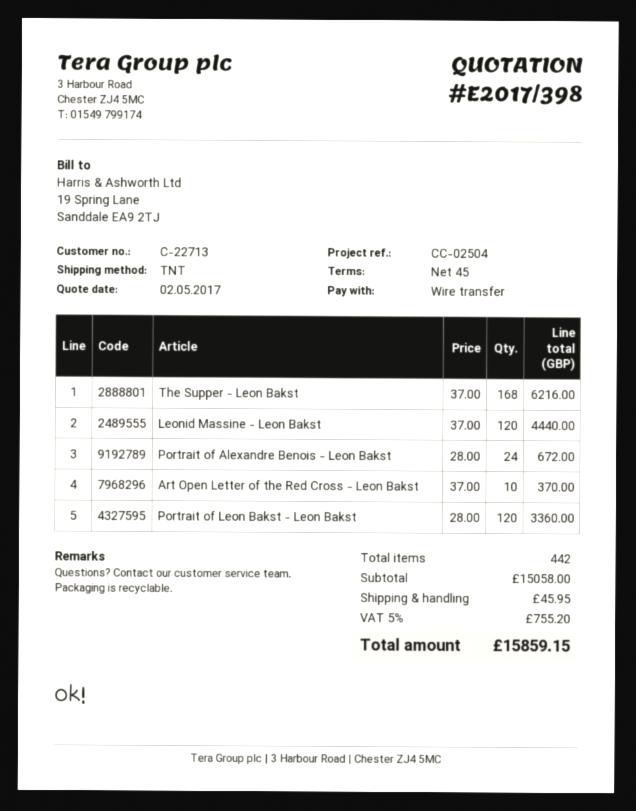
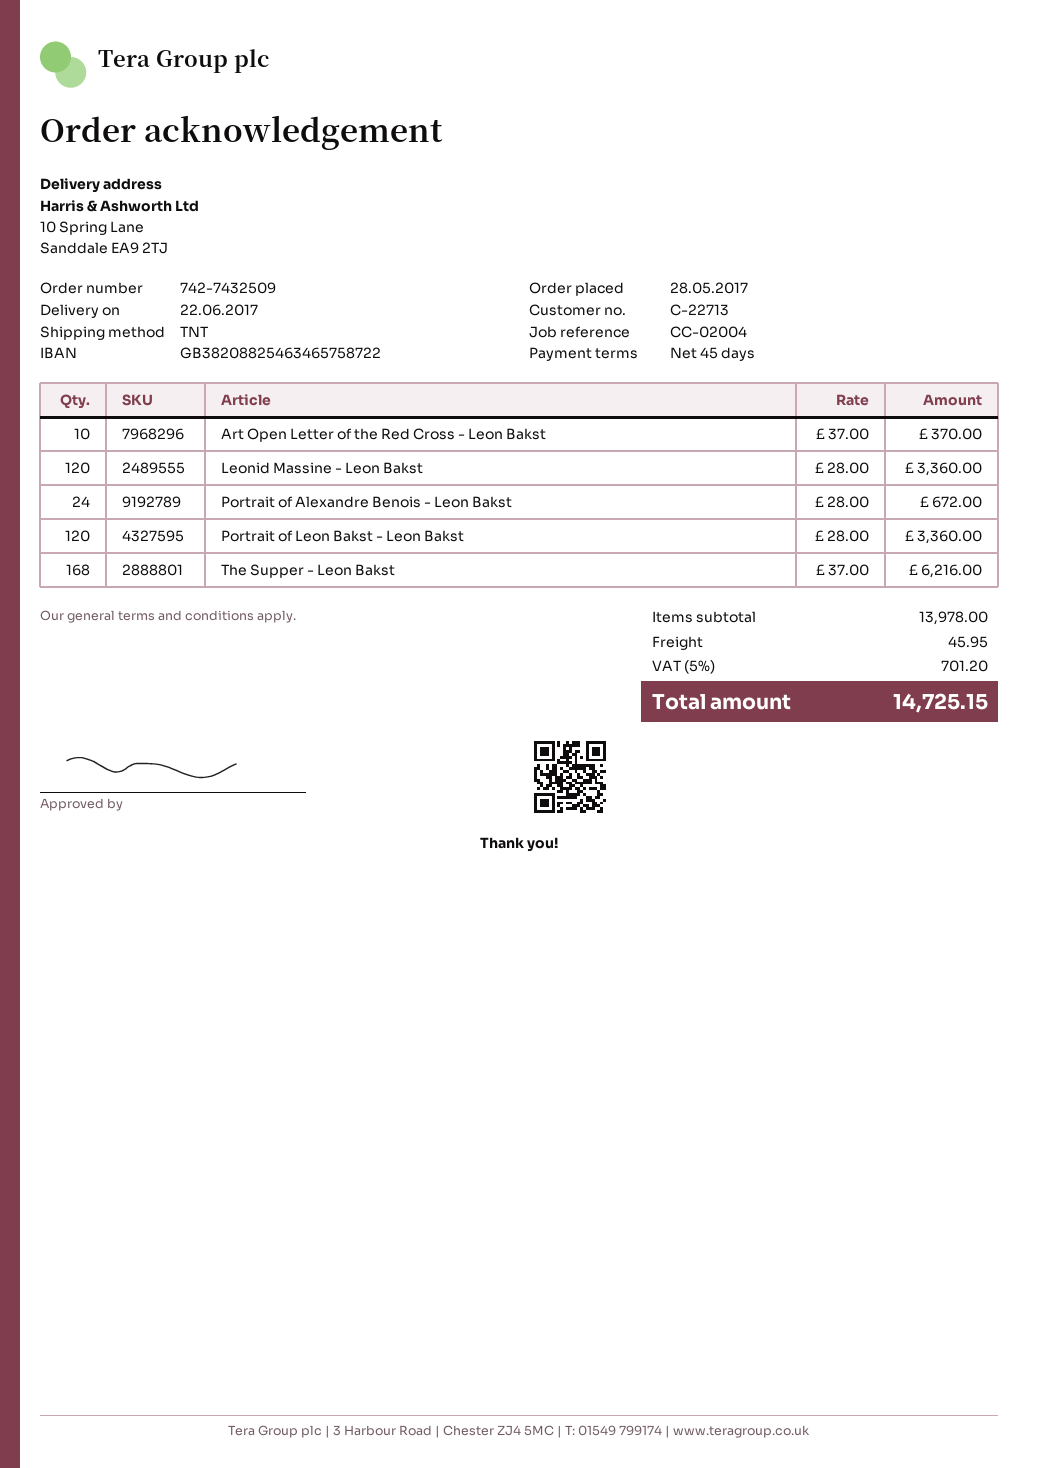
reference: CC-02504 -> CC-02004
Leonid Massine - Leon Bakst: 120 x 37.00 = 4440.00 -> 120 x 28.00 = 3360.00
subtotal: 15058.00 -> 13978.00
tax: 5% = 755.20 -> 5% = 701.20
total: 15859.15 -> 14725.15

